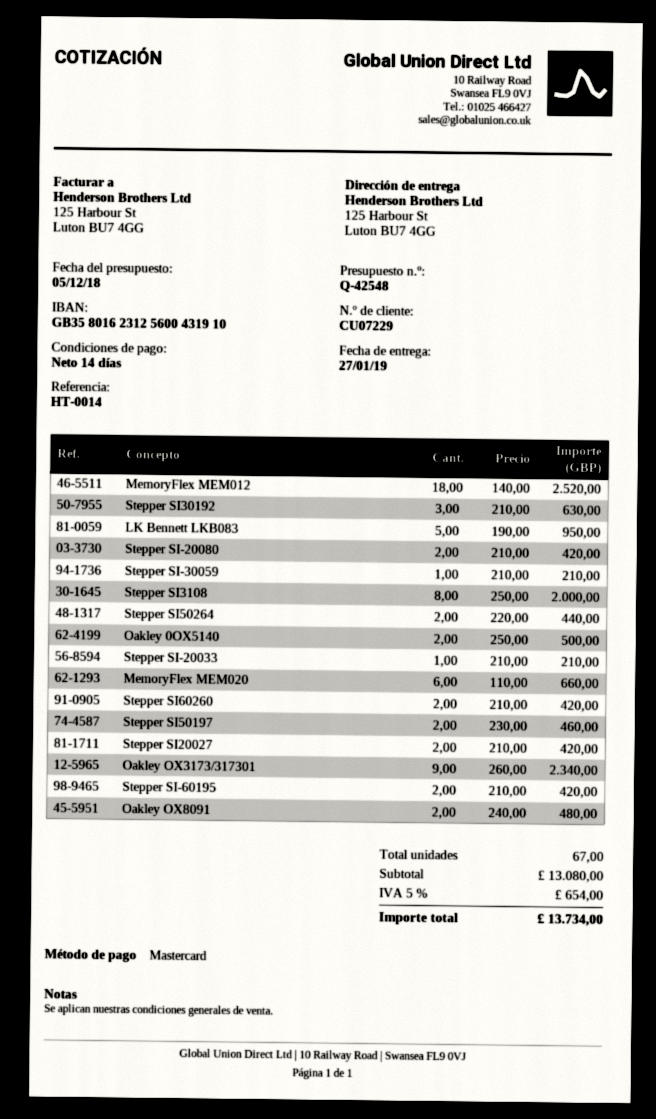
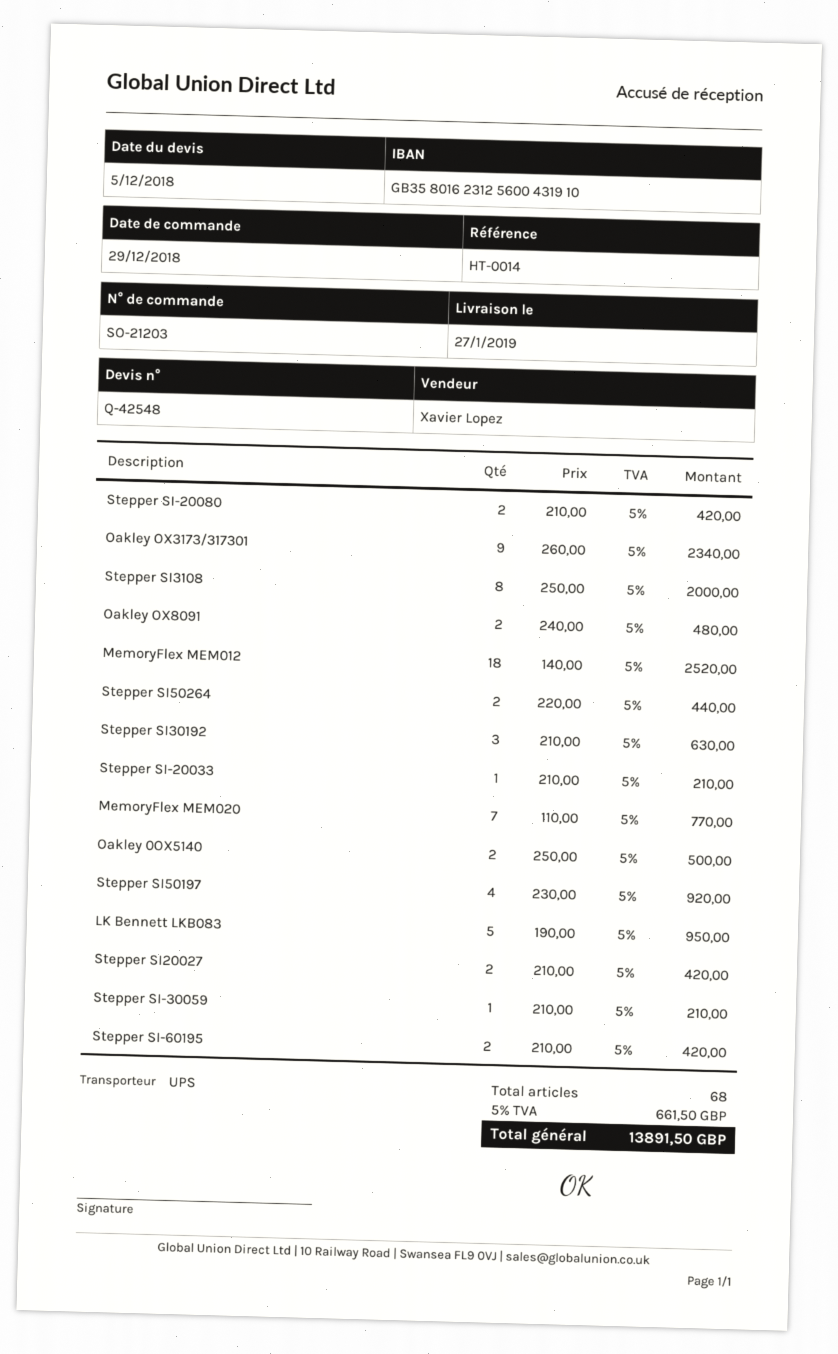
MemoryFlex MEM020: 6 x 110.00 = 660.00 -> 7 x 110.00 = 770.00
Stepper SI60260: 2 x 210.00 = 420.00 -> none
Stepper SI50197: 2 x 230.00 = 460.00 -> 4 x 230.00 = 920.00
total quantity: 67 -> 68
tax: 5% = 654.00 -> 5% = 661.50
total: 13734.00 -> 13891.50

